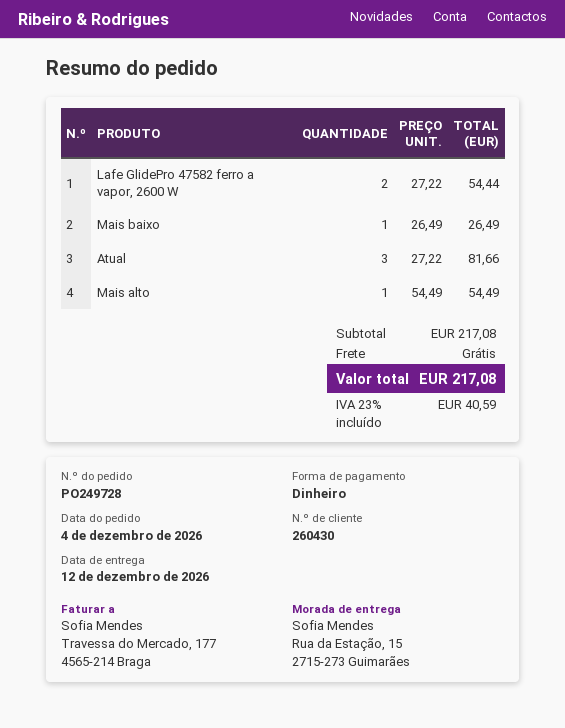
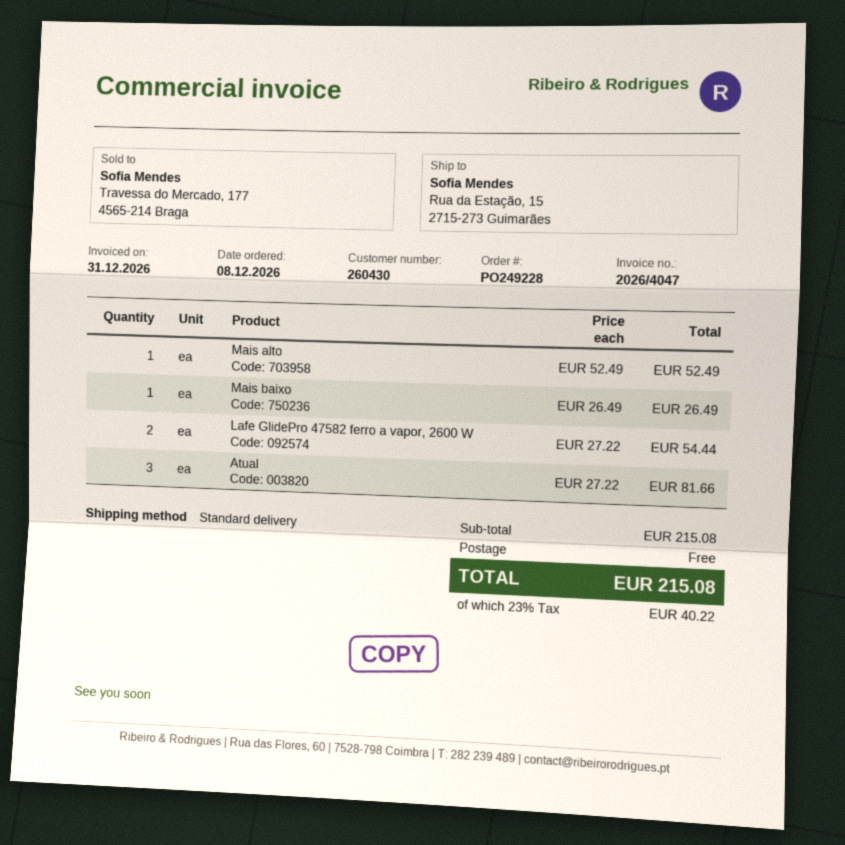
order number: PO249728 -> PO249228
order date: 2026-12-04 -> 2026-12-08
Mais alto: 1 x 54.49 = 54.49 -> 1 x 52.49 = 52.49
subtotal: 217.08 -> 215.08
tax: 23% = 40.59 -> 23% = 40.22
total: 217.08 -> 215.08

